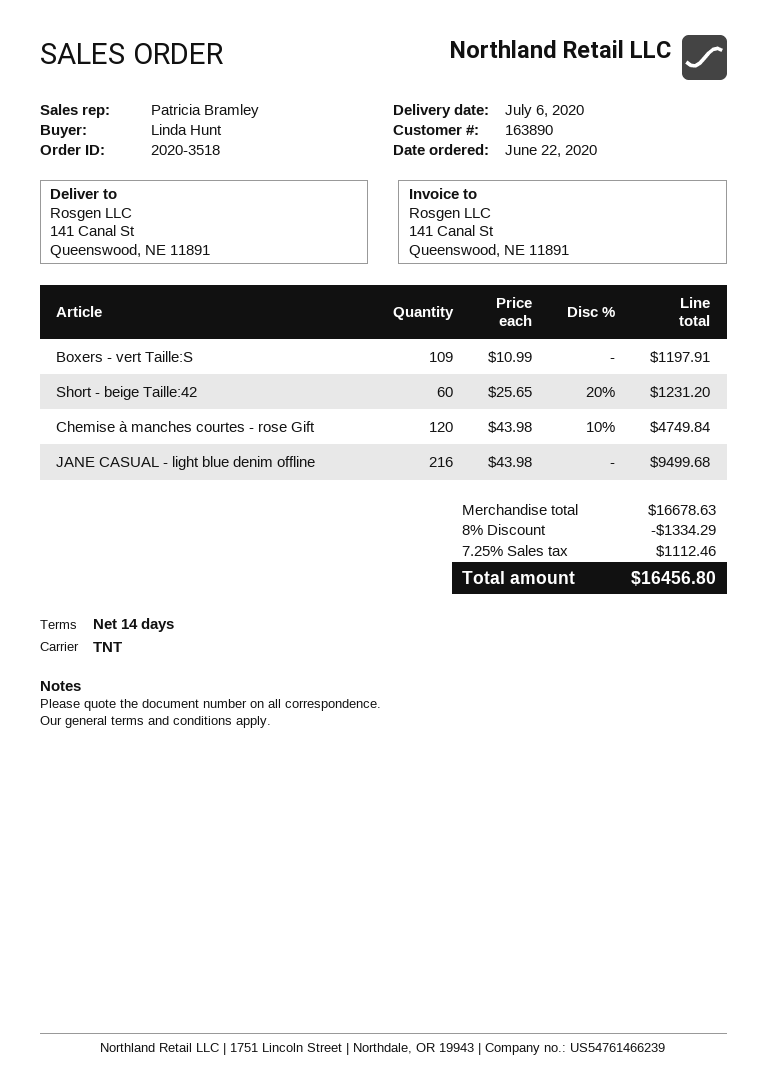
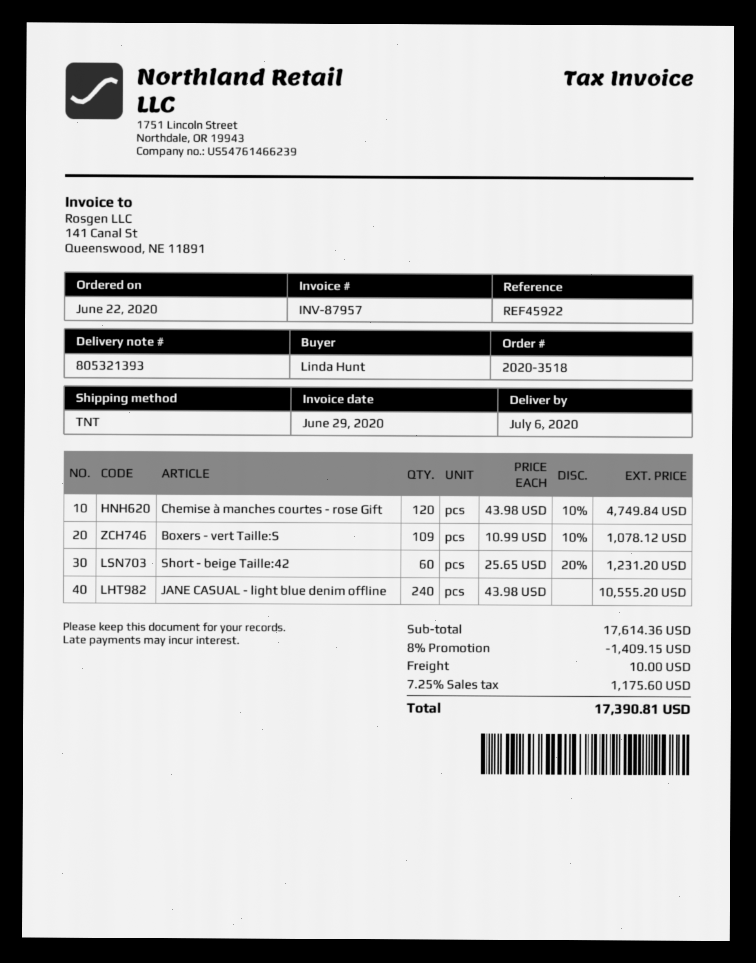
Boxers - vert Taille:S: 109 x 10.99 = 1197.91 -> 109 x 10.99 - 10% = 1078.12
JANE CASUAL - light blue denim offline: 216 x 43.98 = 9499.68 -> 240 x 43.98 = 10555.20
subtotal: 16678.63 -> 17614.36
discount: 8% = 1334.29 -> 8% = 1409.15
shipping: none -> 10.00
tax: 7.25% = 1112.46 -> 7.25% = 1175.60
total: 16456.80 -> 17390.81

